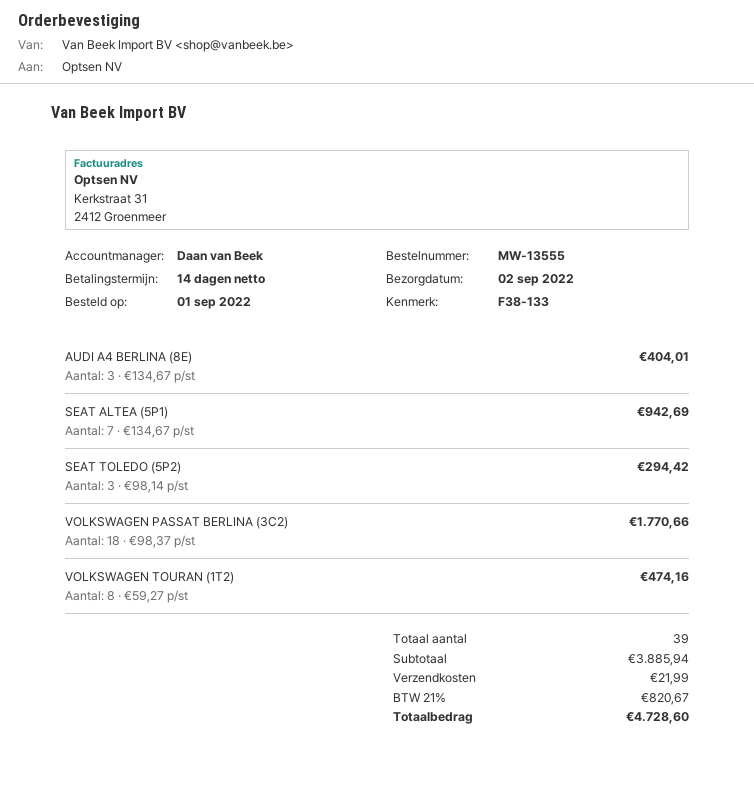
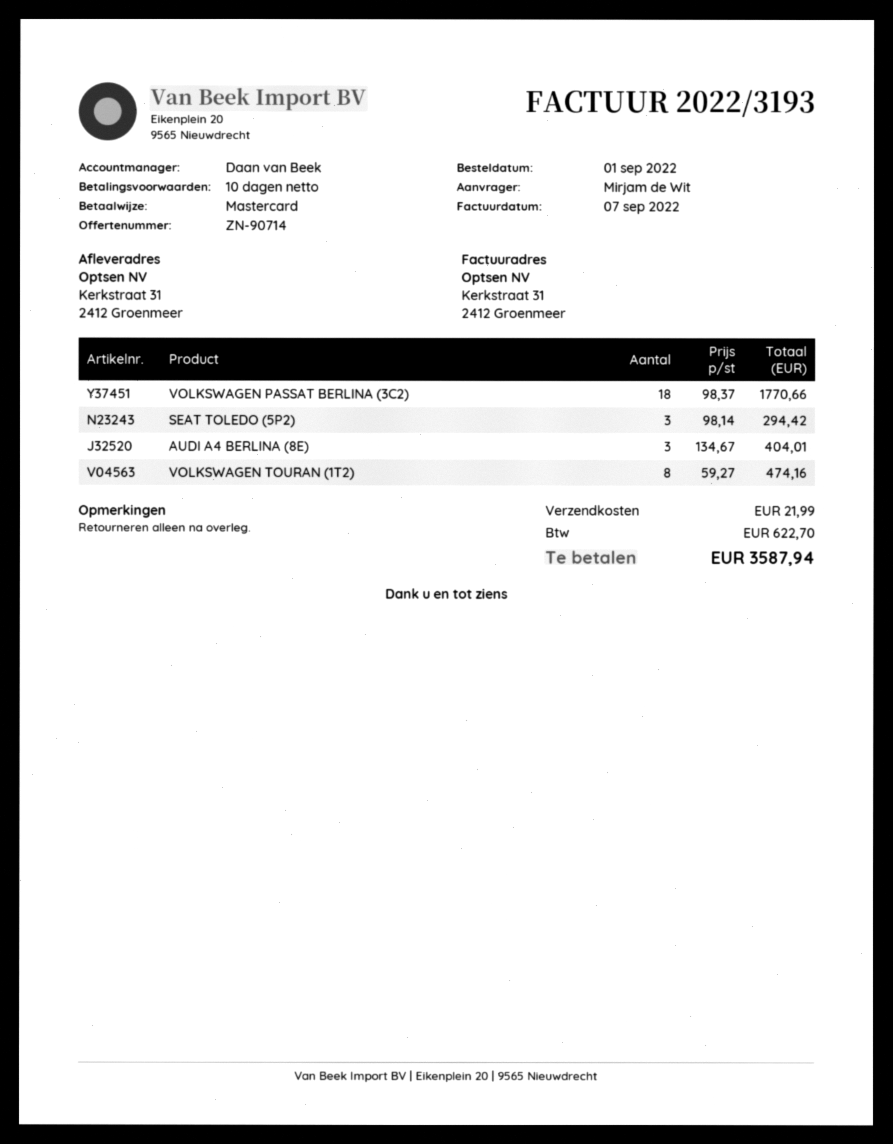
payment terms: 14 days -> 10 days
SEAT ALTEA (5P1): 7 x 134.67 = 942.69 -> none
tax: 820.67 -> 622.70
total: 4728.60 -> 3587.94

